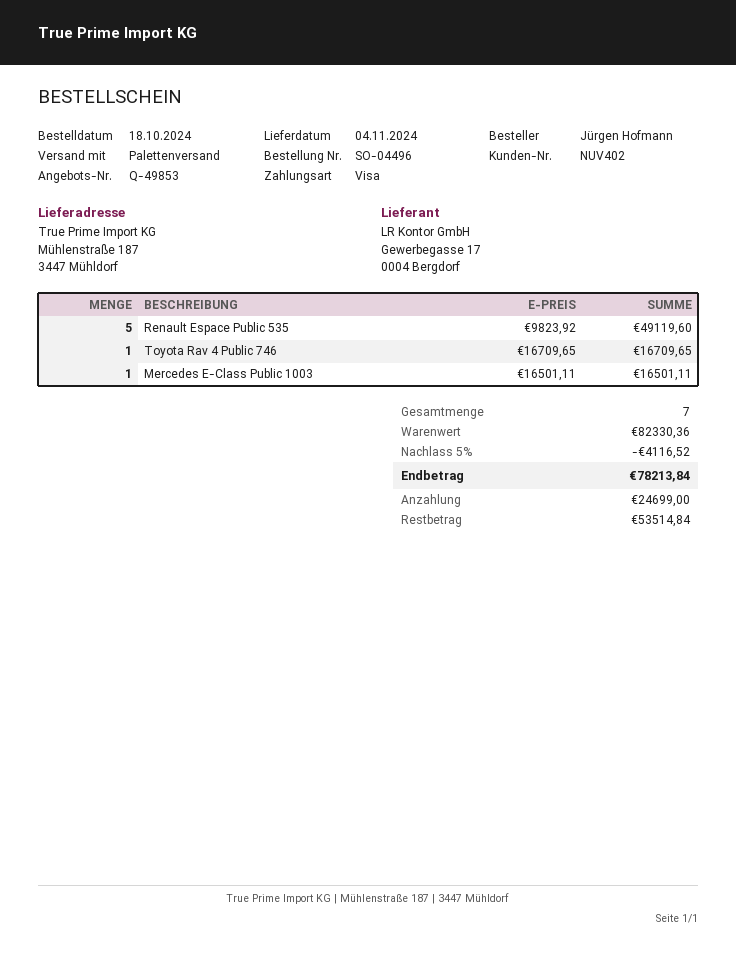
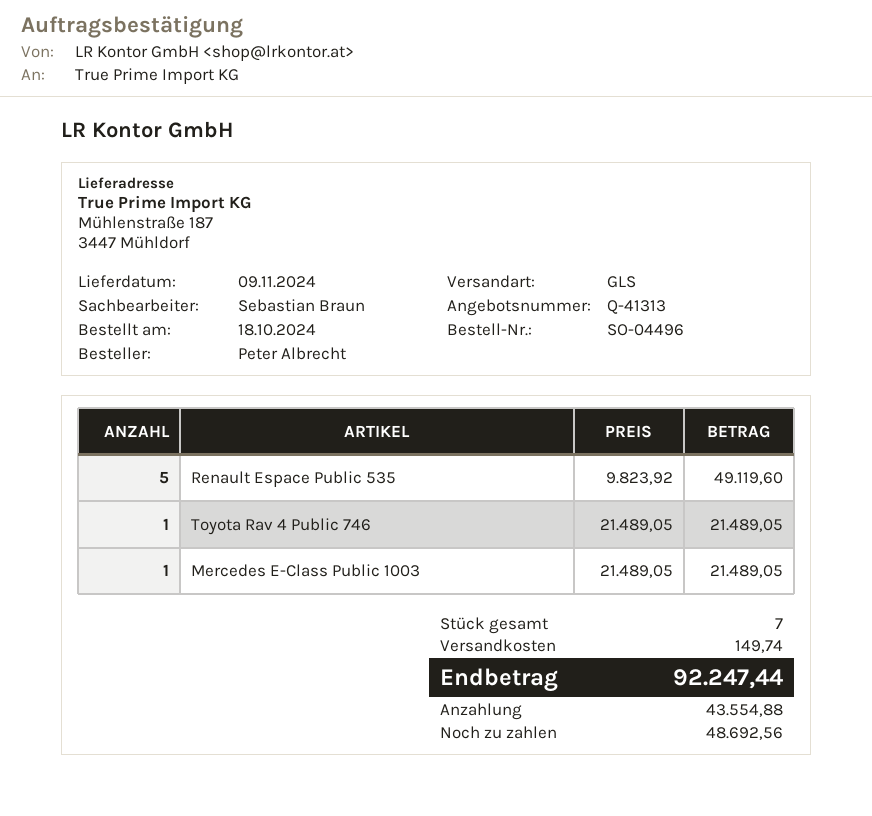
quote number: Q-49853 -> Q-41313
delivery date: 2024-11-04 -> 2024-11-09
ordered by: Jürgen Hofmann -> Peter Albrecht
shipping method: pallet freight -> GLS
Toyota Rav 4 Public 746: 1 x 16709.65 = 16709.65 -> 1 x 21489.05 = 21489.05
Mercedes E-Class Public 1003: 1 x 16501.11 = 16501.11 -> 1 x 21489.05 = 21489.05
discount: 5% = 4116.52 -> none
shipping: none -> 149.74
total: 78213.84 -> 92247.44
deposit: 24699.00 -> 43554.88
balance: 53514.84 -> 48692.56

